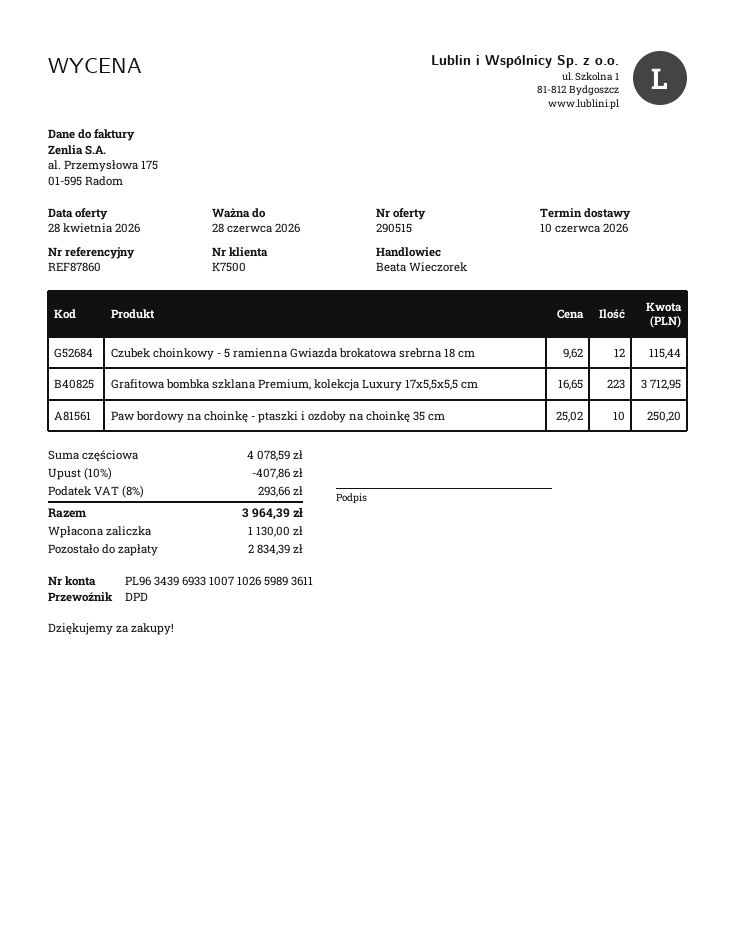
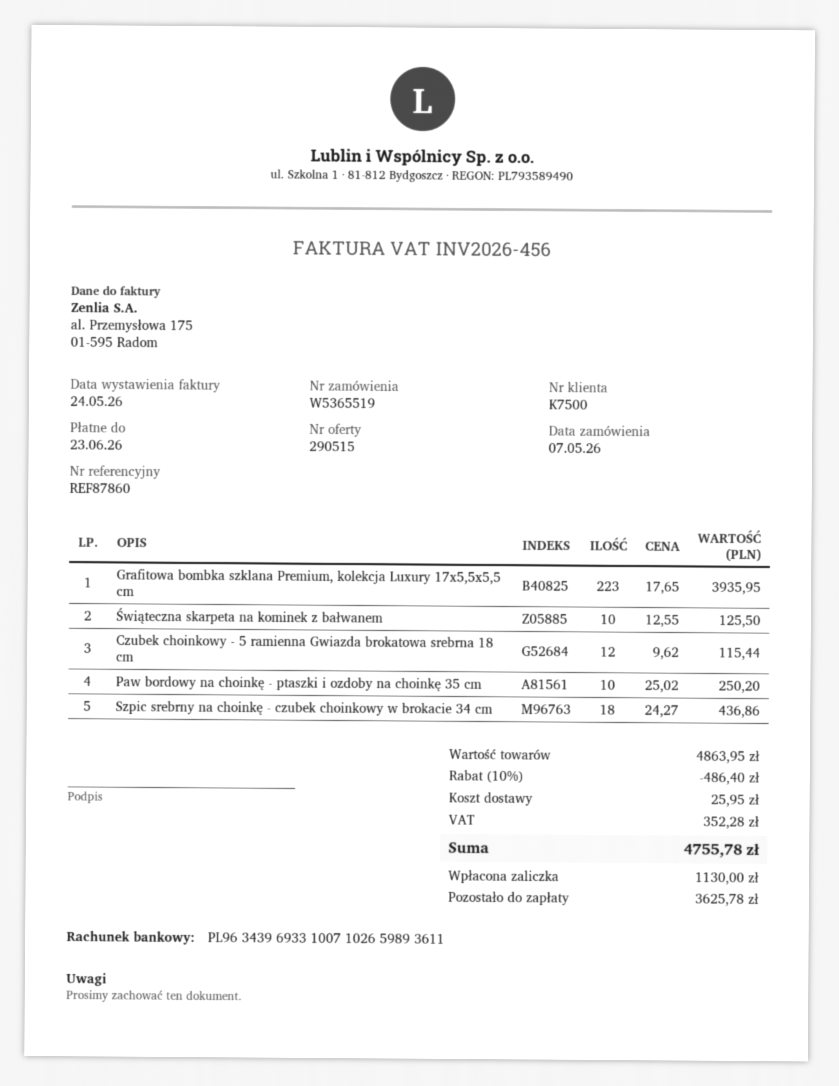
Grafitowa bombka szklana Premium, kolekcja Luxury 17x5,5x5,5 cm: 223 x 16.65 = 3712.95 -> 223 x 17.65 = 3935.95
Świąteczna skarpeta na kominek z bałwanem: none -> 10 x 12.55 = 125.50
Szpic srebrny na choinkę - czubek choinkowy w brokacie 34 cm: none -> 18 x 24.27 = 436.86
subtotal: 4078.59 -> 4863.95
discount: 10% = 407.86 -> 10% = 486.40
shipping: none -> 25.95
tax: 293.66 -> 352.28
total: 3964.39 -> 4755.78
balance: 2834.39 -> 3625.78

